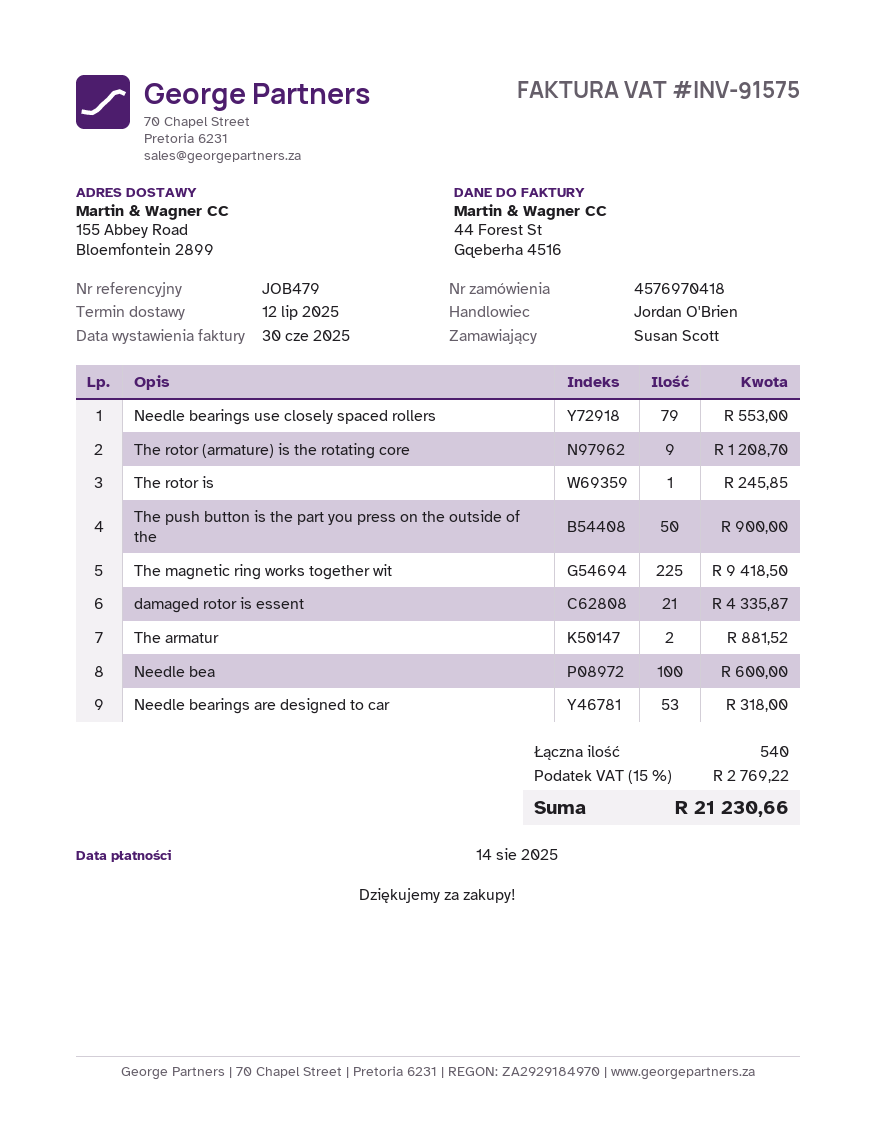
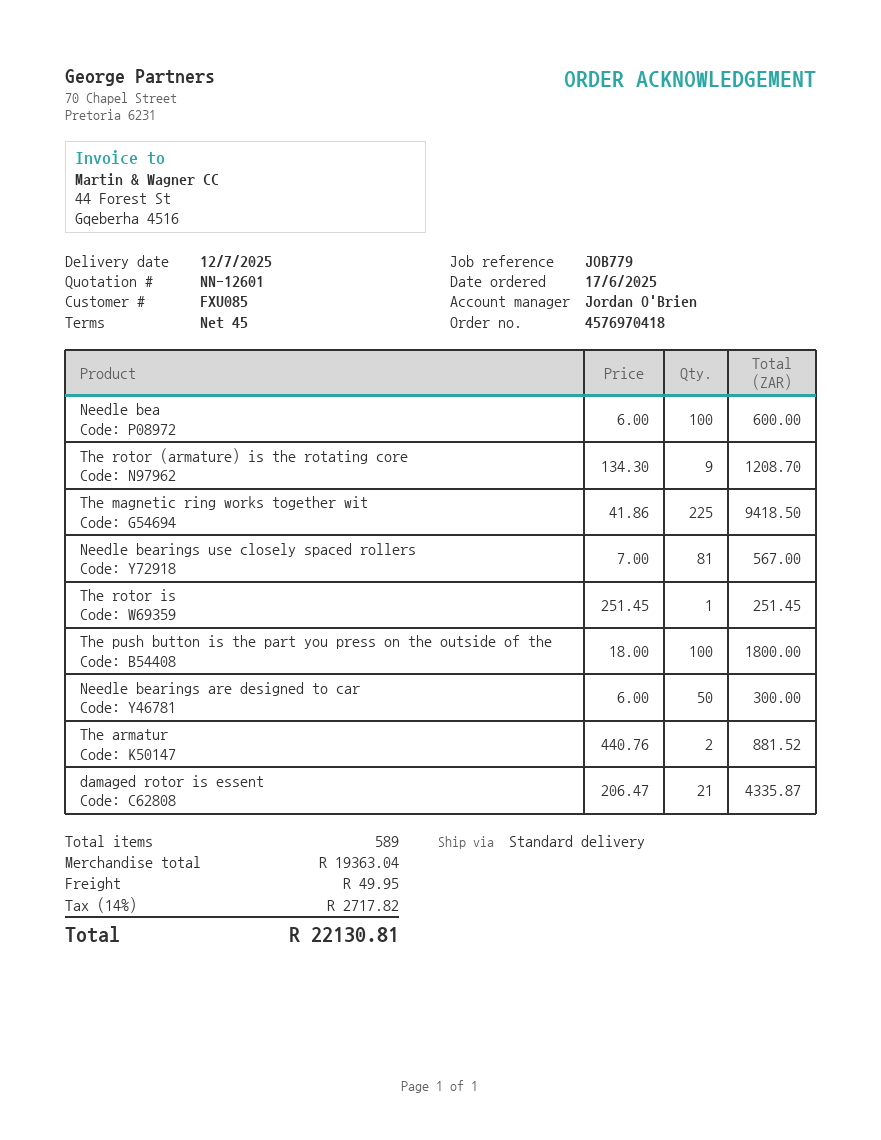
reference: JOB479 -> JOB779
Needle bearings use closely spaced rollers: 79 for 553.00 -> 81 for 567.00
The rotor is: 1 for 245.85 -> 1 for 251.45
The push button is the part you press on the outside of the: 50 for 900.00 -> 100 for 1800.00
Needle bearings are designed to car: 53 for 318.00 -> 50 for 300.00
total quantity: 540 -> 589
shipping: none -> 49.95
tax: 15% = 2769.22 -> 14% = 2717.82
total: 21230.66 -> 22130.81

